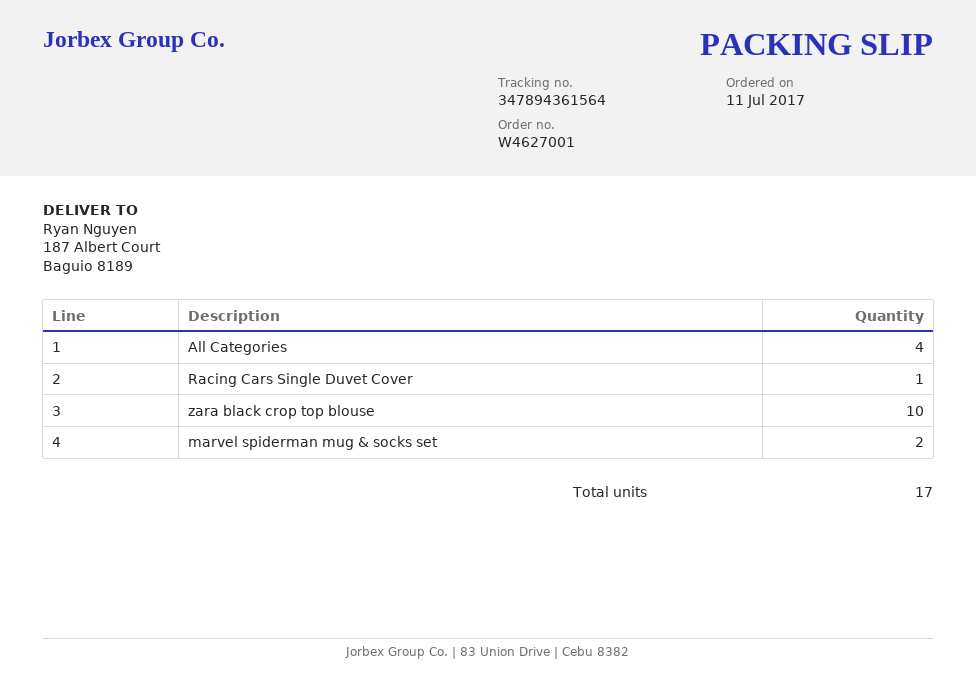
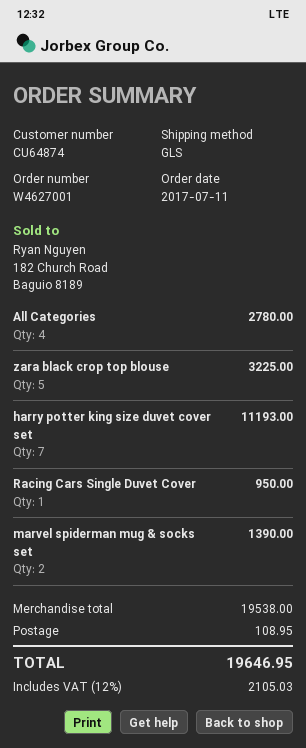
zara black crop top blouse: 10 -> 5
harry potter king size duvet cover set: none -> 7

